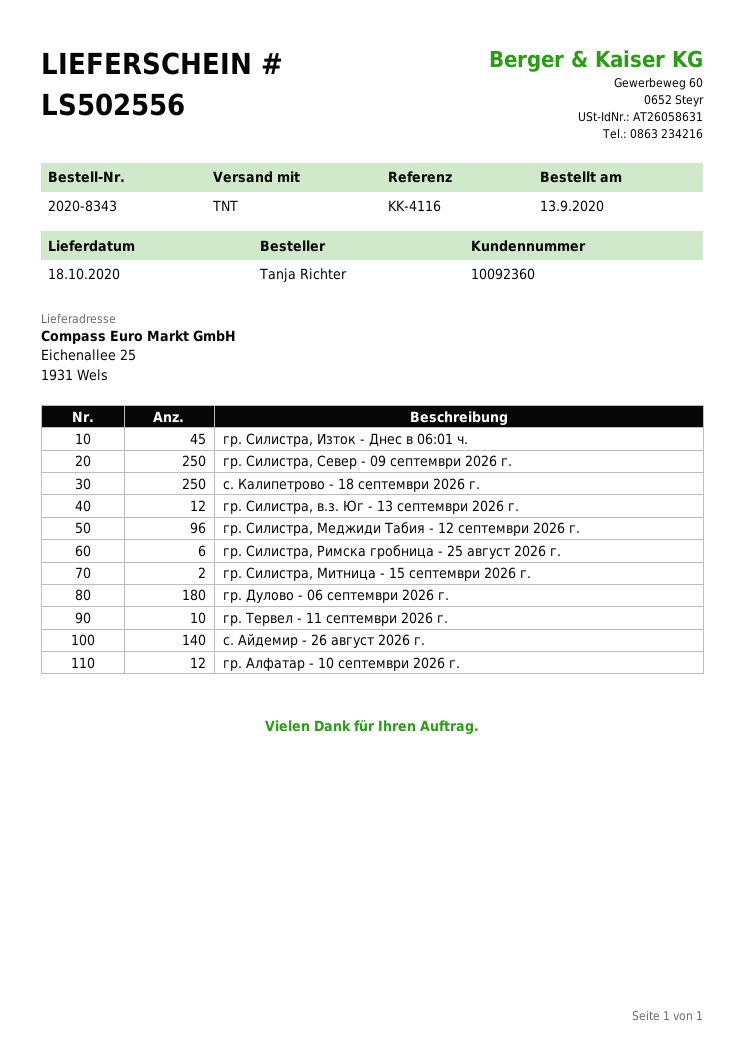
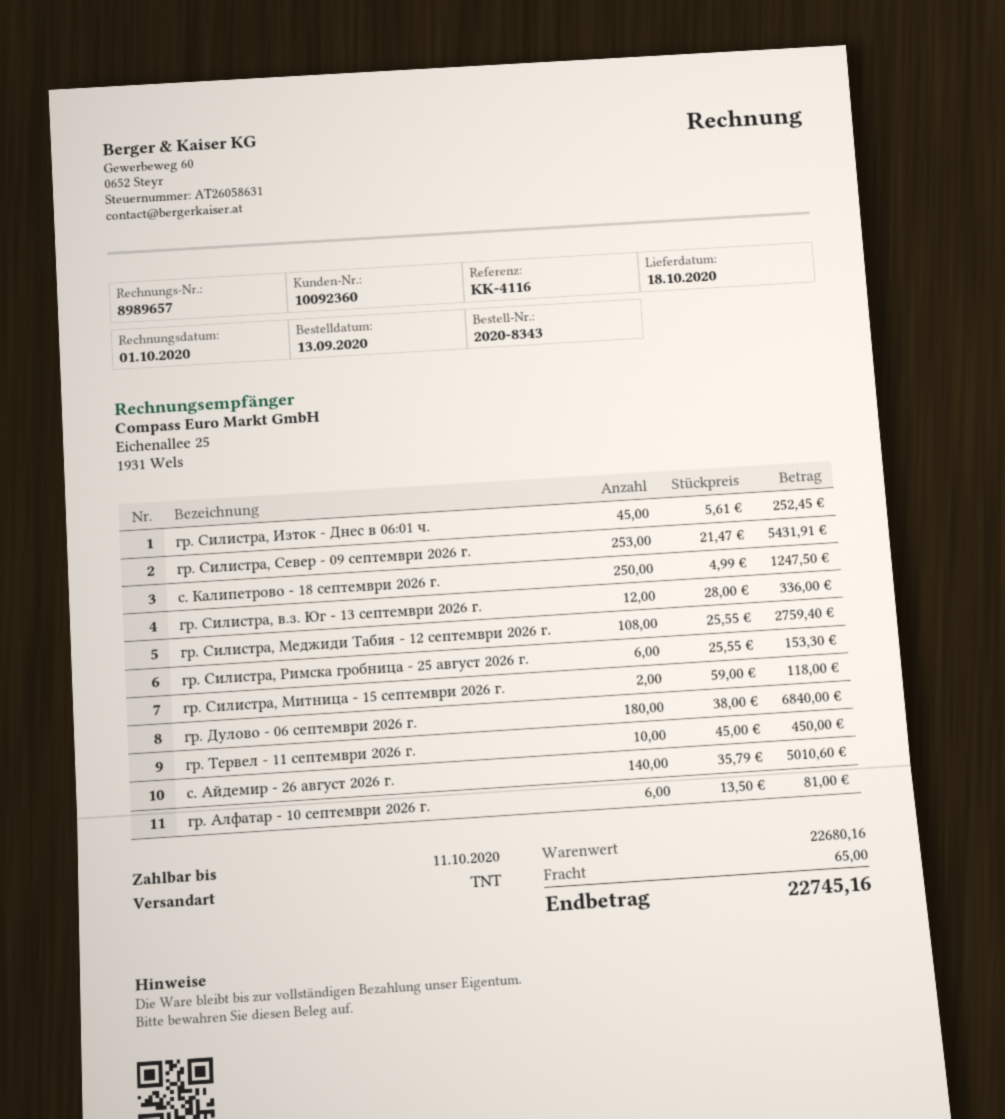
гр. Силистра, Север - 09 септември 2026 г.: 250 -> 253
гр. Силистра, Меджиди Табия - 12 септември 2026 г.: 96 -> 108
гр. Алфатар - 10 септември 2026 г.: 12 -> 6

